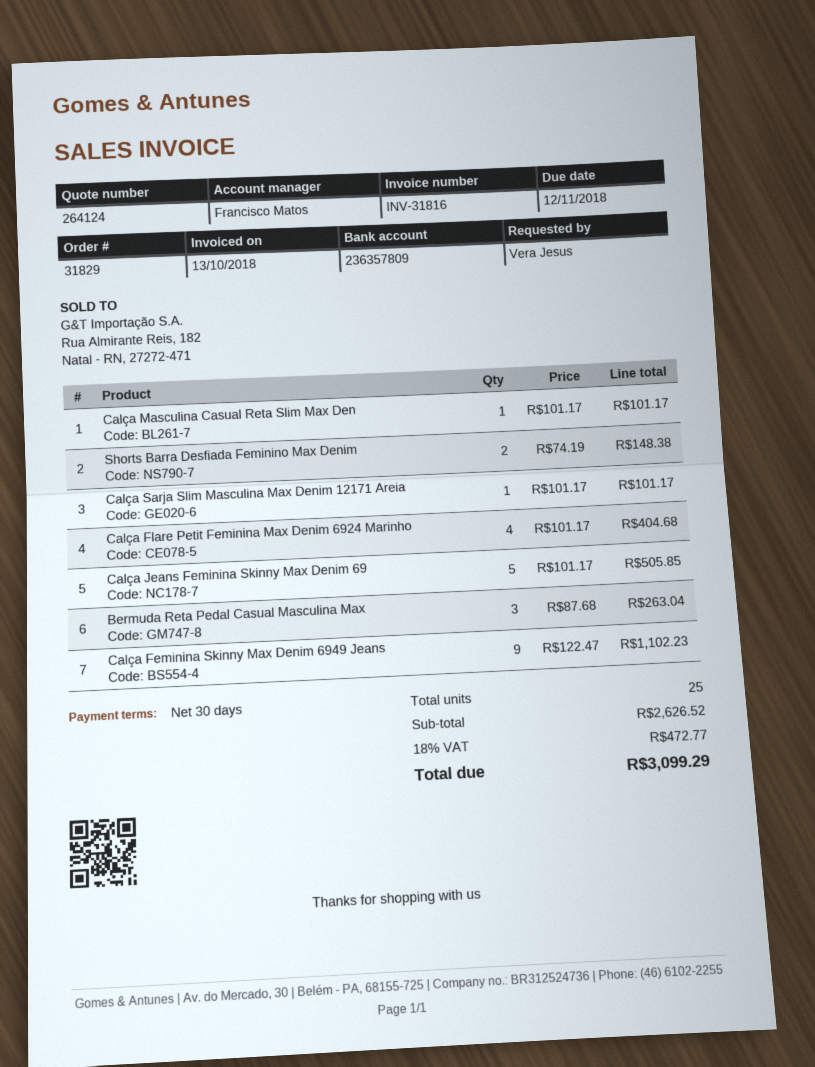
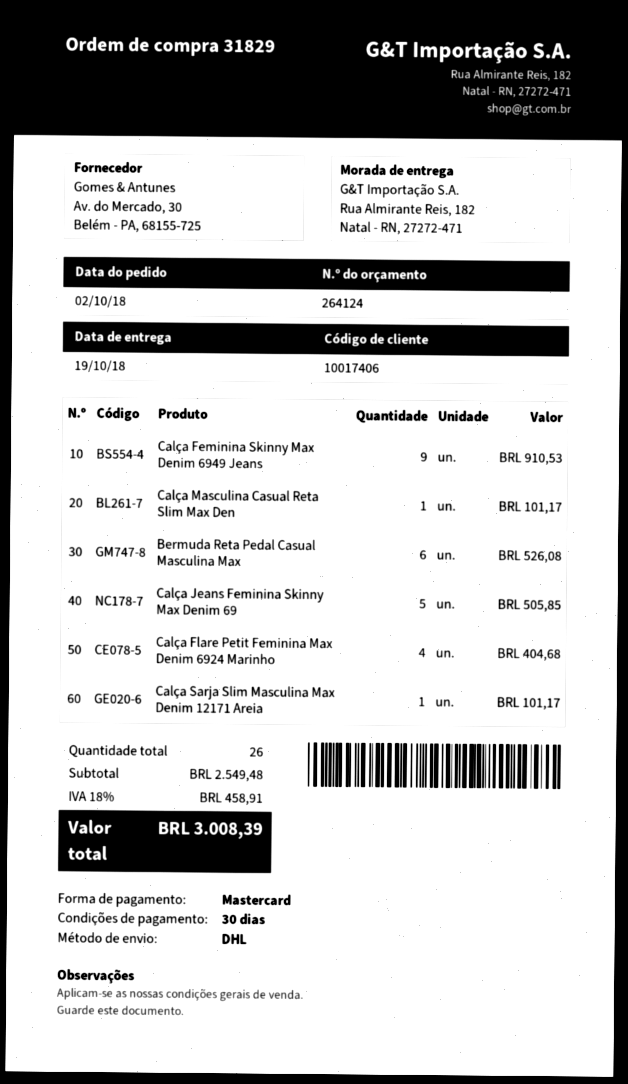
Shorts Barra Desfiada Feminino Max Denim: 2 for 148.38 -> none
Bermuda Reta Pedal Casual Masculina Max: 3 for 263.04 -> 6 for 526.08
Calça Feminina Skinny Max Denim 6949 Jeans: 9 for 1102.23 -> 9 for 910.53
total quantity: 25 -> 26
subtotal: 2626.52 -> 2549.48
tax: 18% = 472.77 -> 18% = 458.91
total: 3099.29 -> 3008.39

